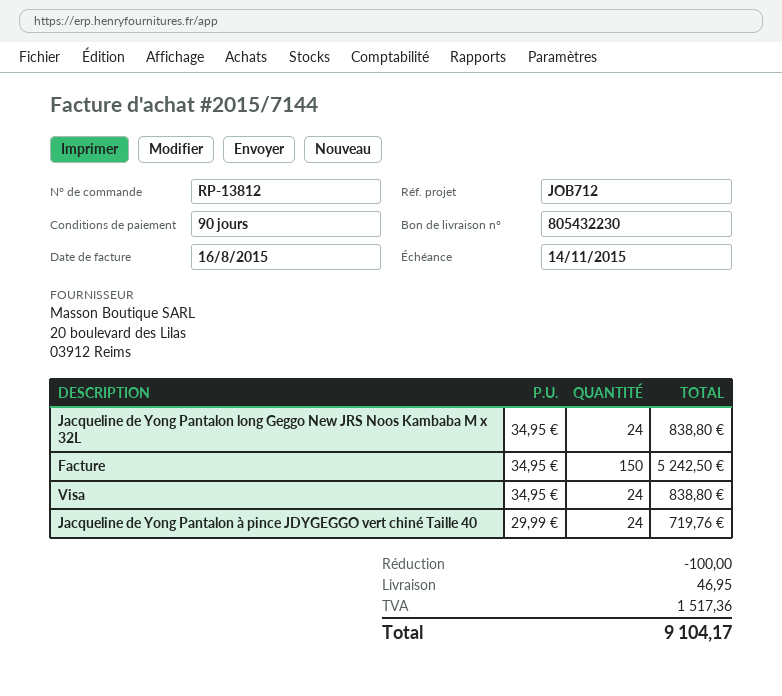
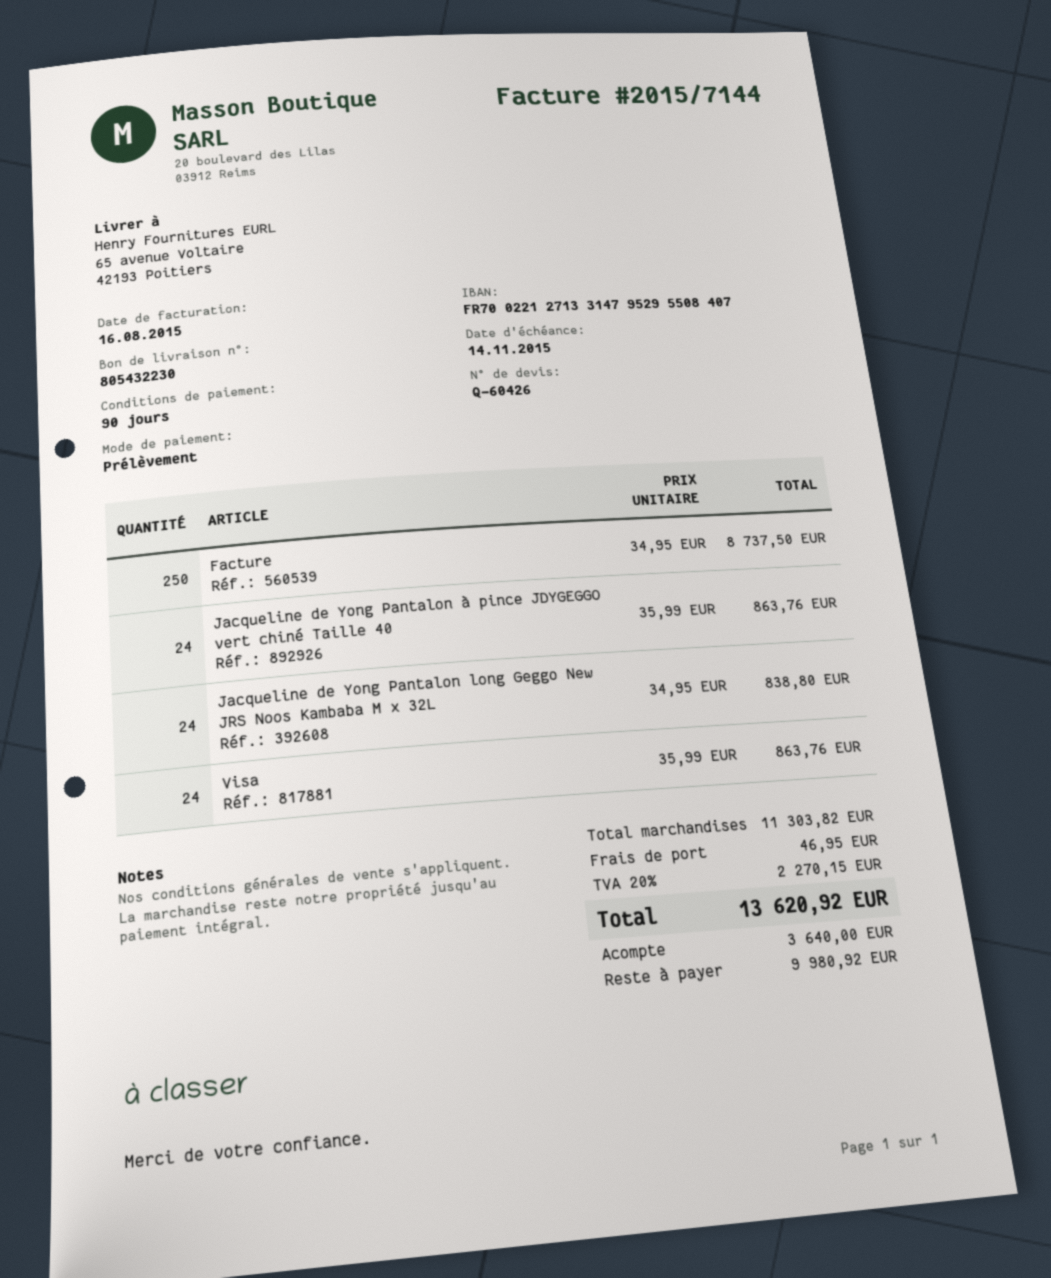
Facture: 150 x 34.95 = 5242.50 -> 250 x 34.95 = 8737.50
Visa: 24 x 34.95 = 838.80 -> 24 x 35.99 = 863.76
Jacqueline de Yong Pantalon à pince JDYGEGGO vert chiné Taille 40: 24 x 29.99 = 719.76 -> 24 x 35.99 = 863.76
discount: 100.00 -> none
tax: 1517.36 -> 2270.15
total: 9104.17 -> 13620.92

